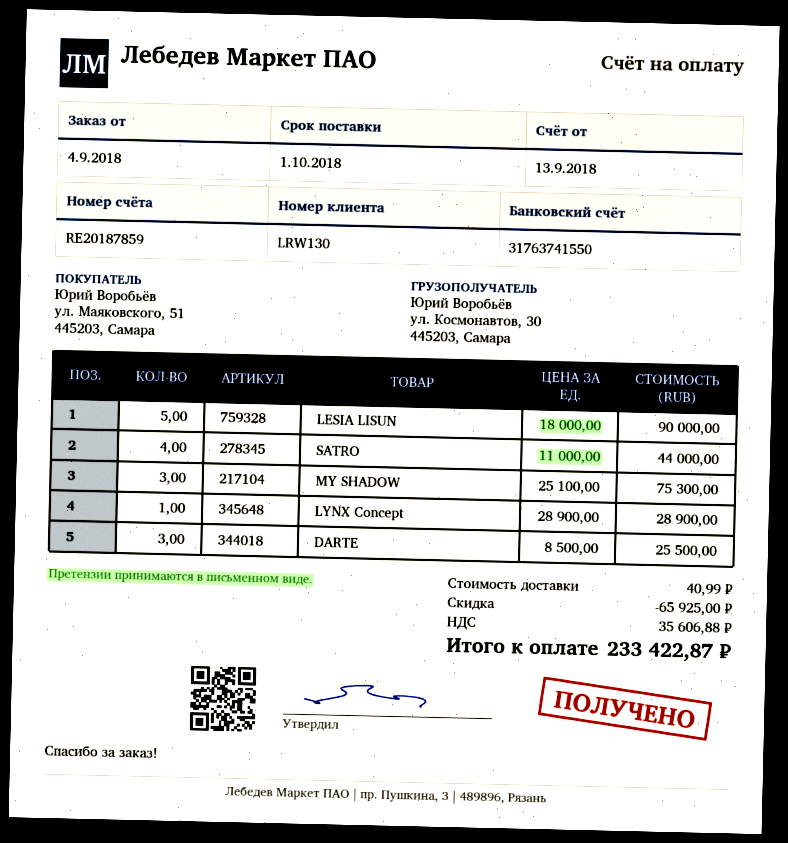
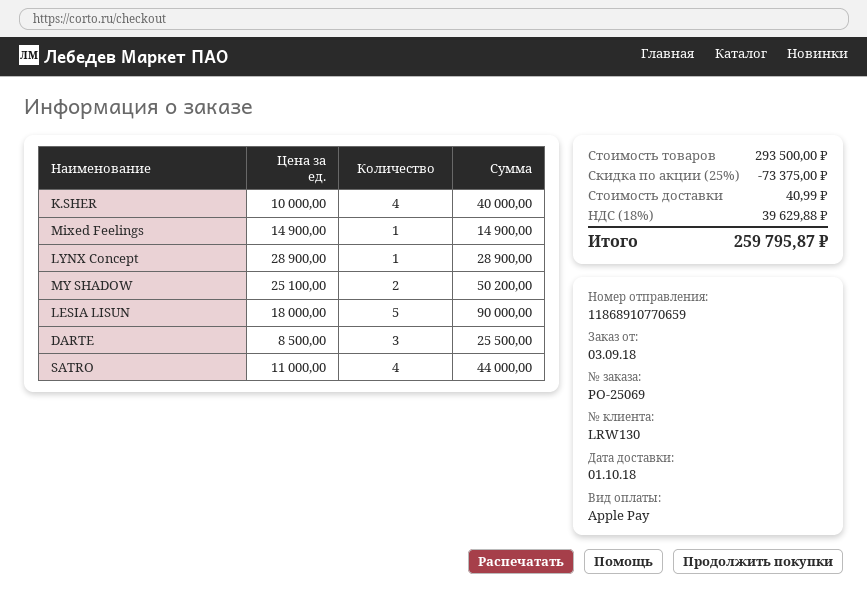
order date: 2018-09-04 -> 2018-09-03
MY SHADOW: 3 x 25100.00 = 75300.00 -> 2 x 25100.00 = 50200.00
K.SHER: none -> 4 x 10000.00 = 40000.00
Mixed Feelings: none -> 1 x 14900.00 = 14900.00
discount: 65925.00 -> 73375.00
tax: 35606.88 -> 39629.88
total: 233422.87 -> 259795.87

